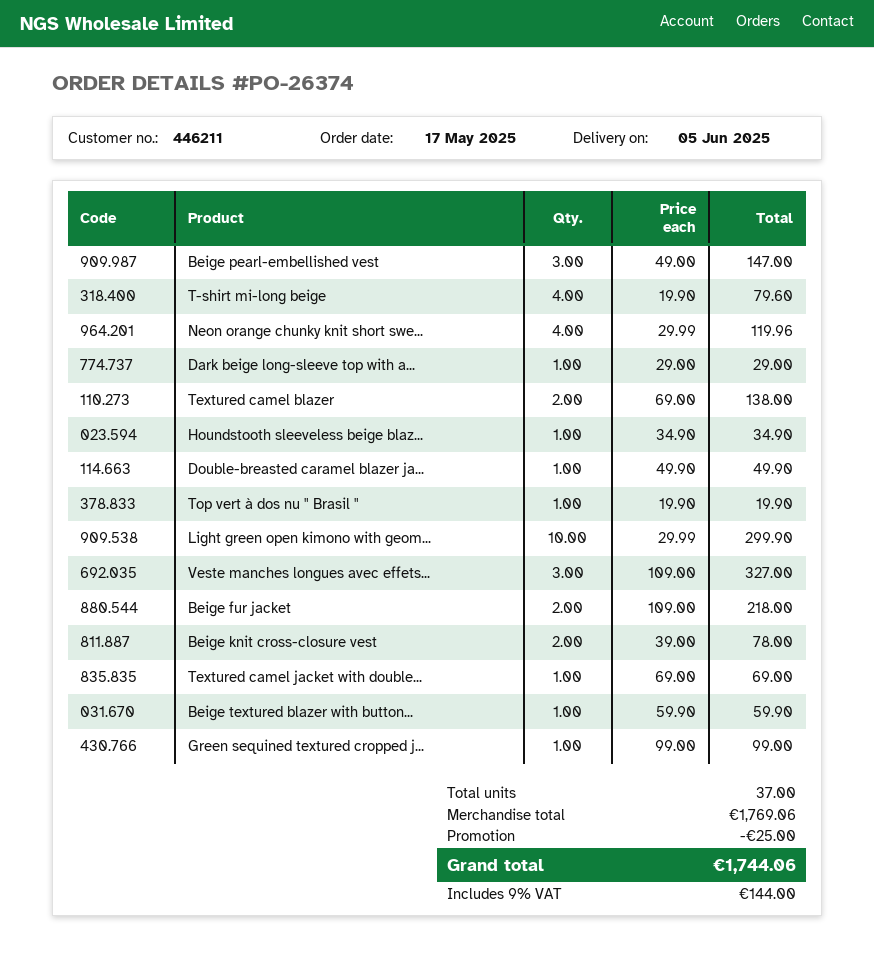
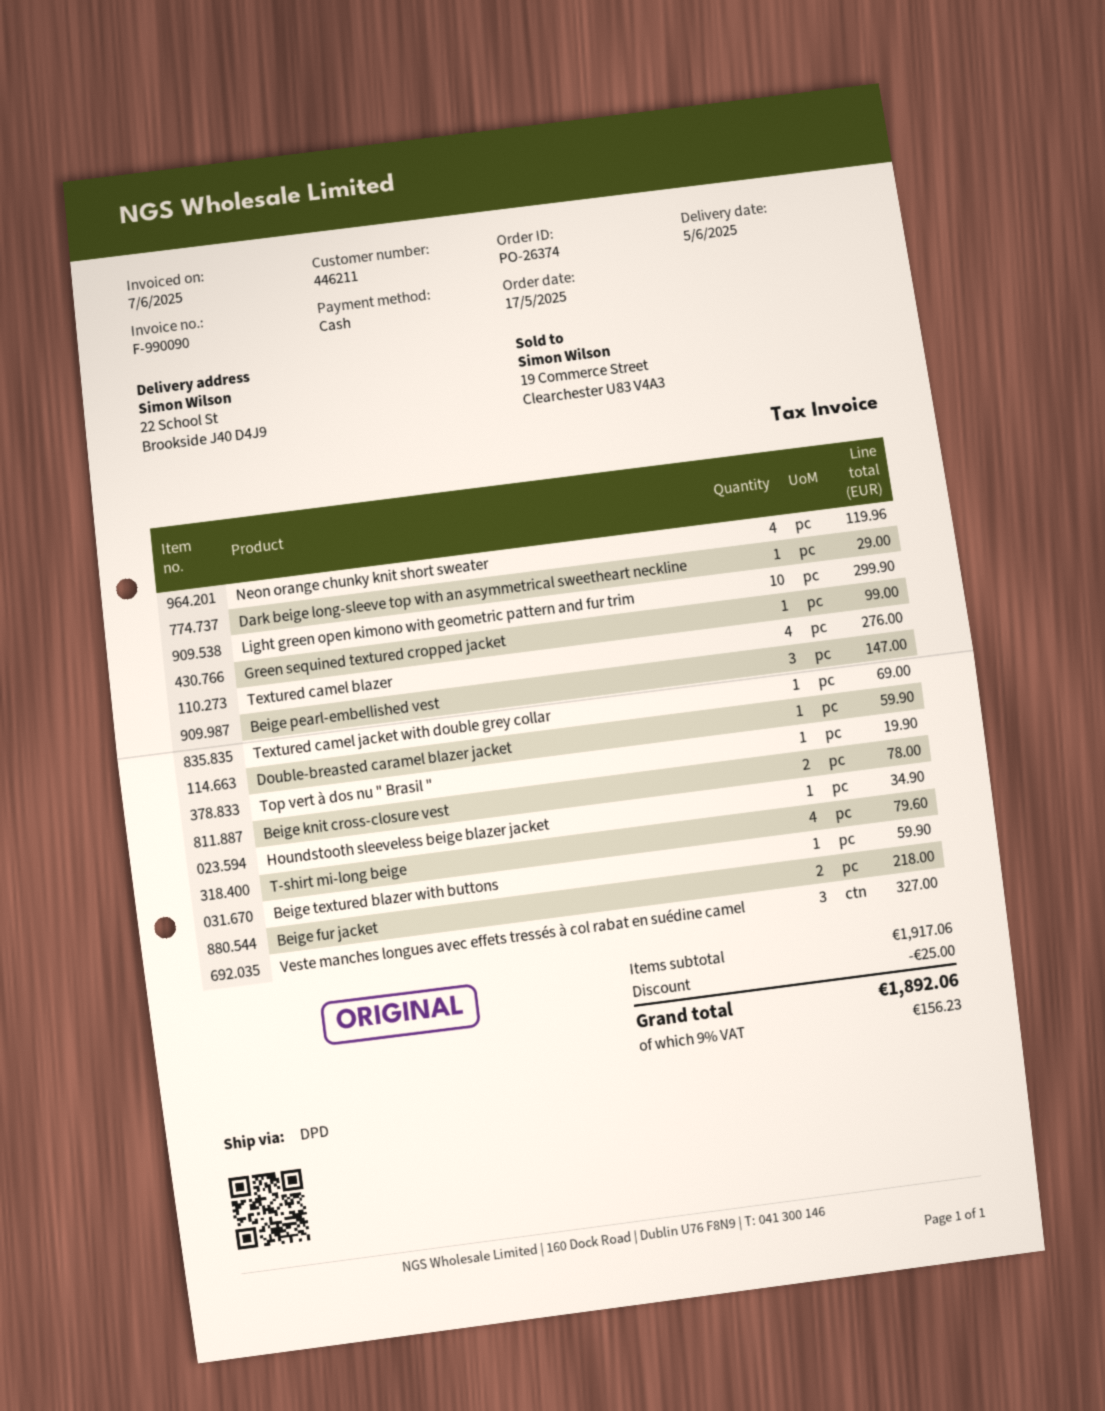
Textured camel blazer: 2 for 138.00 -> 4 for 276.00
Double-breasted caramel blazer ja...: 1 for 49.90 -> 1 for 59.90
subtotal: 1769.06 -> 1917.06
tax: 9% = 144.00 -> 9% = 156.23
total: 1744.06 -> 1892.06

